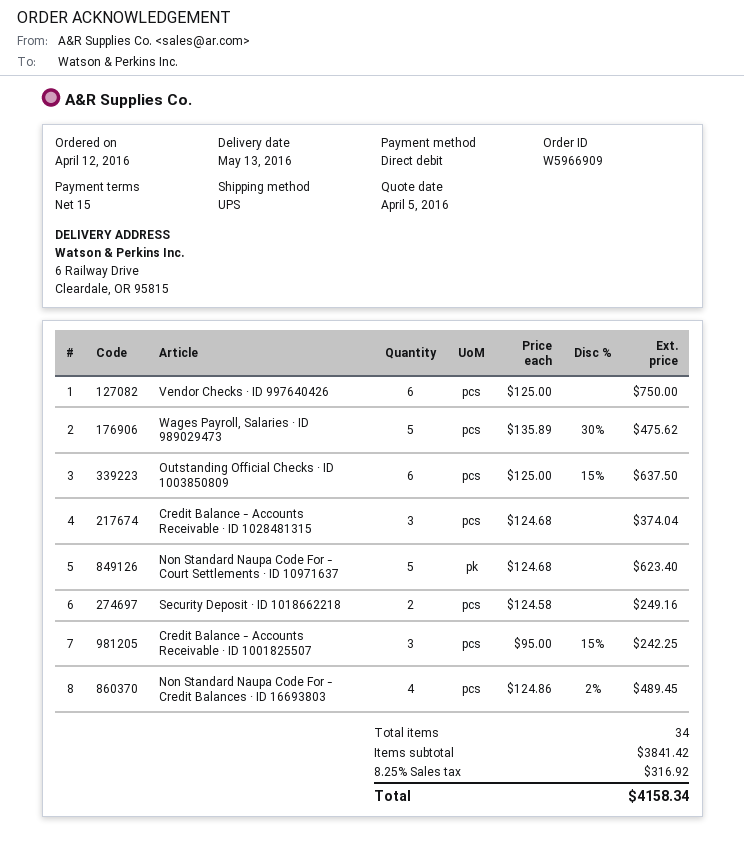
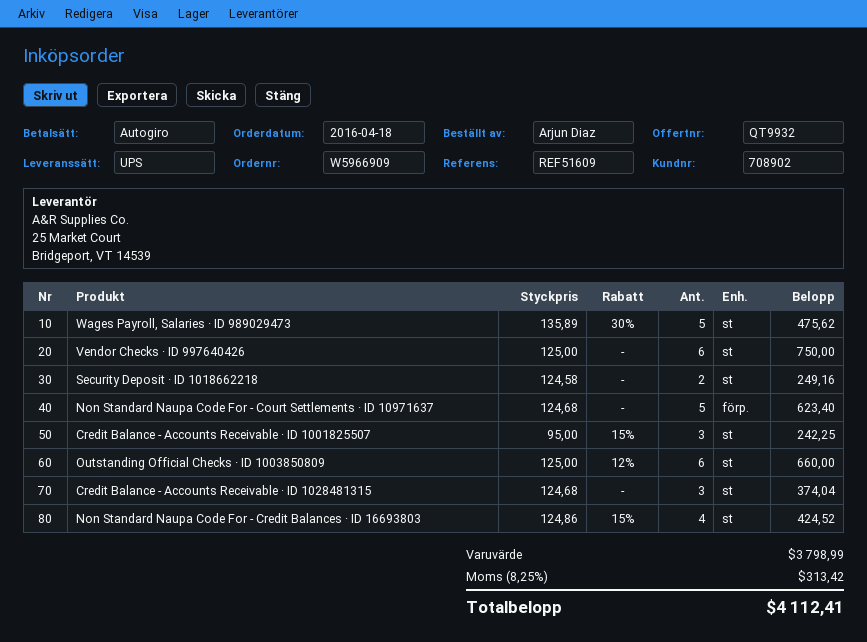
order date: 2016-04-12 -> 2016-04-18
Outstanding Official Checks · ID 1003850809: 6 x 125.00 - 15% = 637.50 -> 6 x 125.00 - 12% = 660.00
Non Standard Naupa Code For - Credit Balances · ID 16693803: 4 x 124.86 - 2% = 489.45 -> 4 x 124.86 - 15% = 424.52
subtotal: 3841.42 -> 3798.99
tax: 8.25% = 316.92 -> 8.25% = 313.42
total: 4158.34 -> 4112.41

